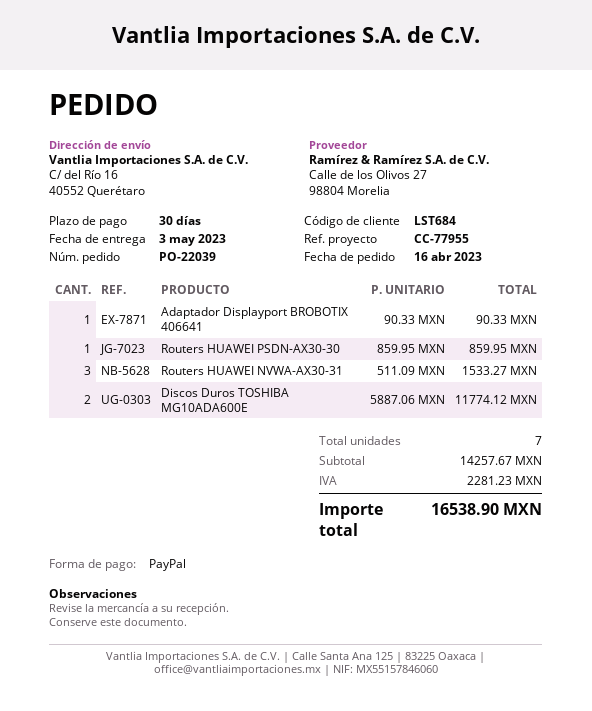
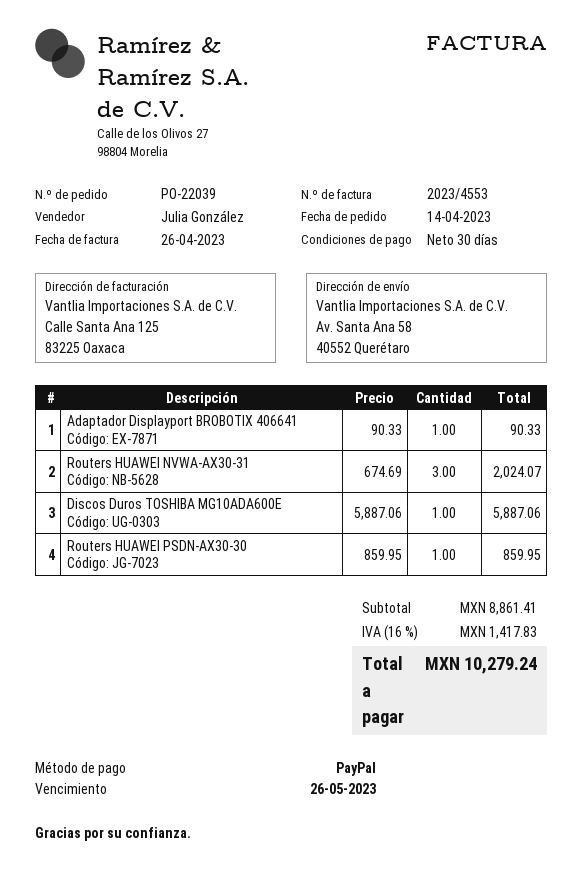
order date: 2023-04-16 -> 2023-04-14
ship to: C/ del Río 16, 40552 Querétaro -> Av. Santa Ana 58, 40552 Querétaro
Routers HUAWEI NVWA-AX30-31: 3 x 511.09 = 1533.27 -> 3 x 674.69 = 2024.07
Discos Duros TOSHIBA MG10ADA600E: 2 x 5887.06 = 11774.12 -> 1 x 5887.06 = 5887.06
subtotal: 14257.67 -> 8861.41
tax: 2281.23 -> 1417.83
total: 16538.90 -> 10279.24

